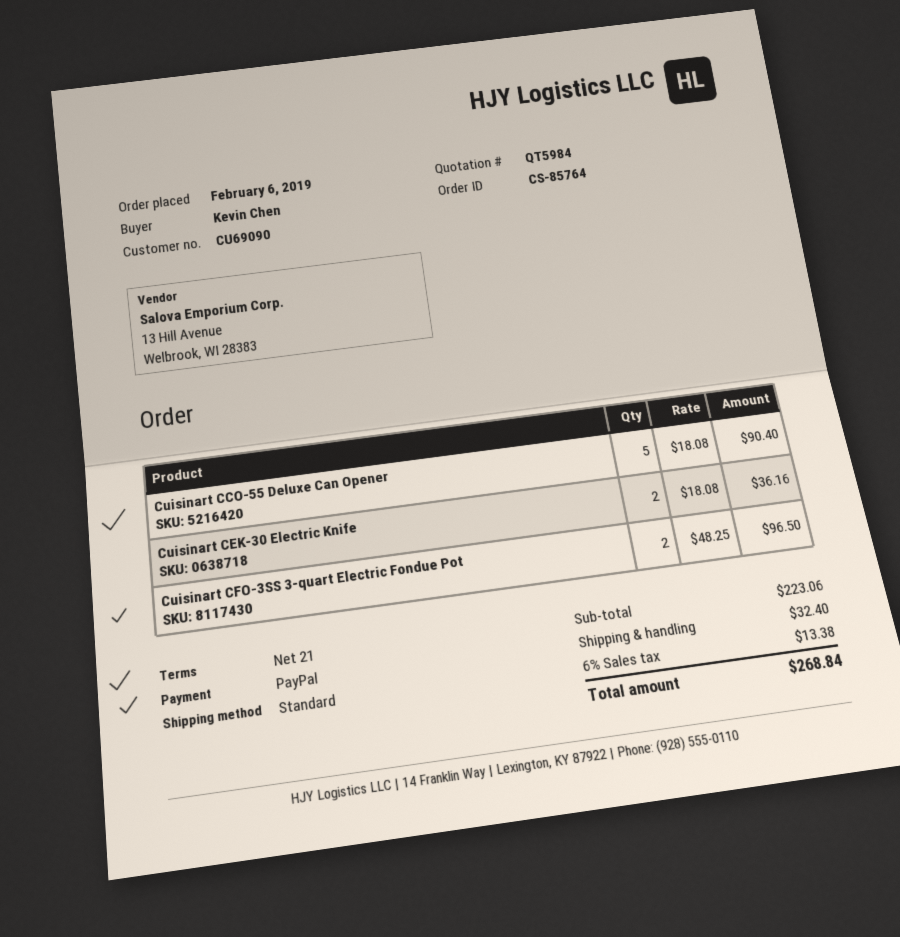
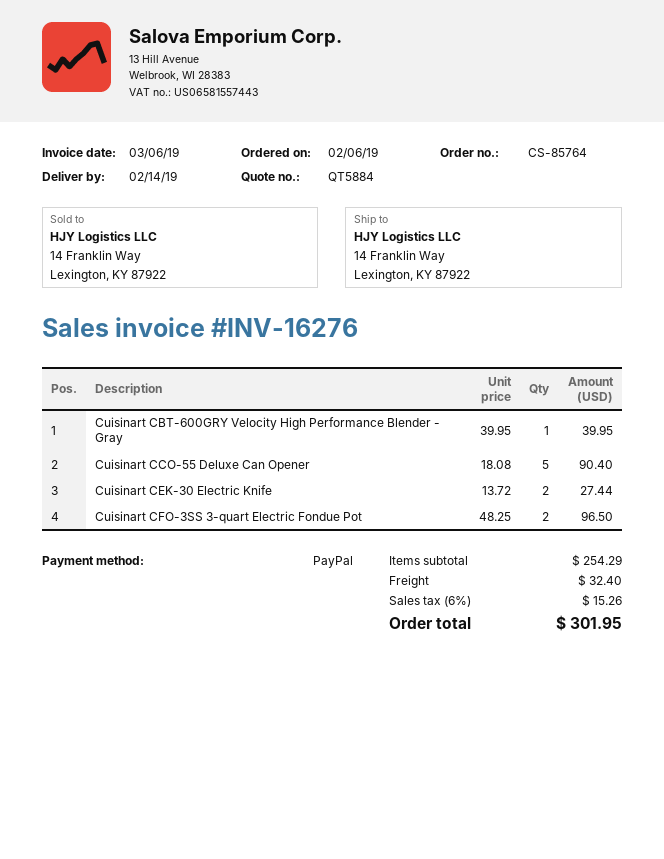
quote number: QT5984 -> QT5884
Cuisinart CEK-30 Electric Knife: 2 x 18.08 = 36.16 -> 2 x 13.72 = 27.44
Cuisinart CBT-600GRY Velocity High Performance Blender - Gray: none -> 1 x 39.95 = 39.95
subtotal: 223.06 -> 254.29
tax: 6% = 13.38 -> 6% = 15.26
total: 268.84 -> 301.95

